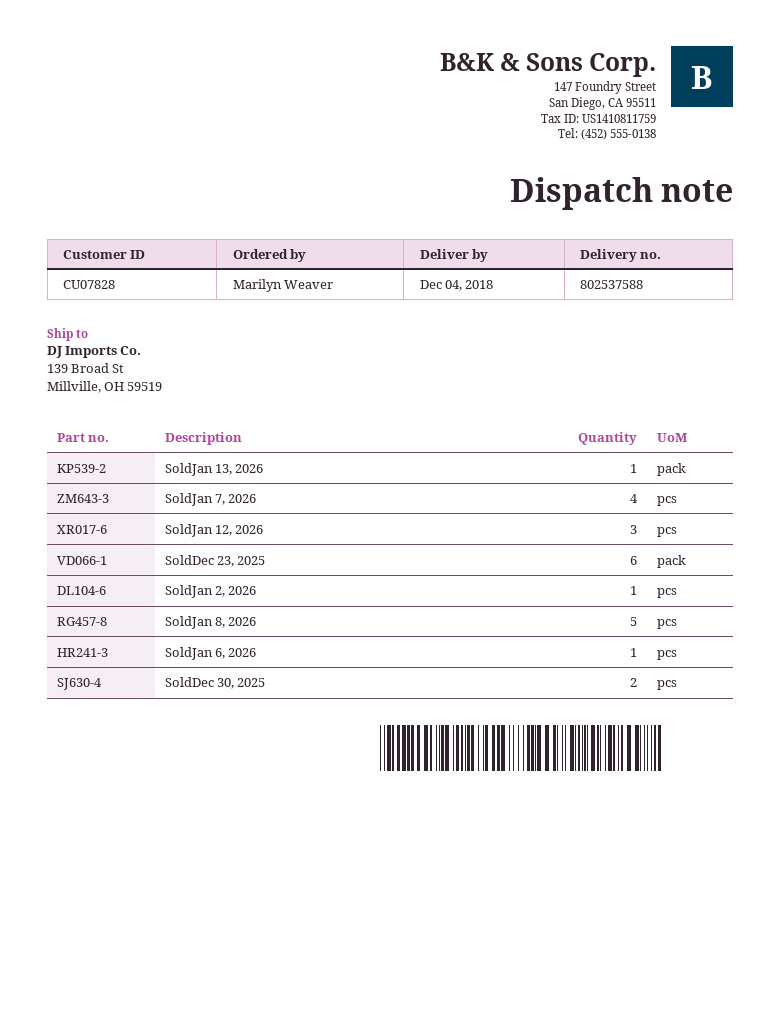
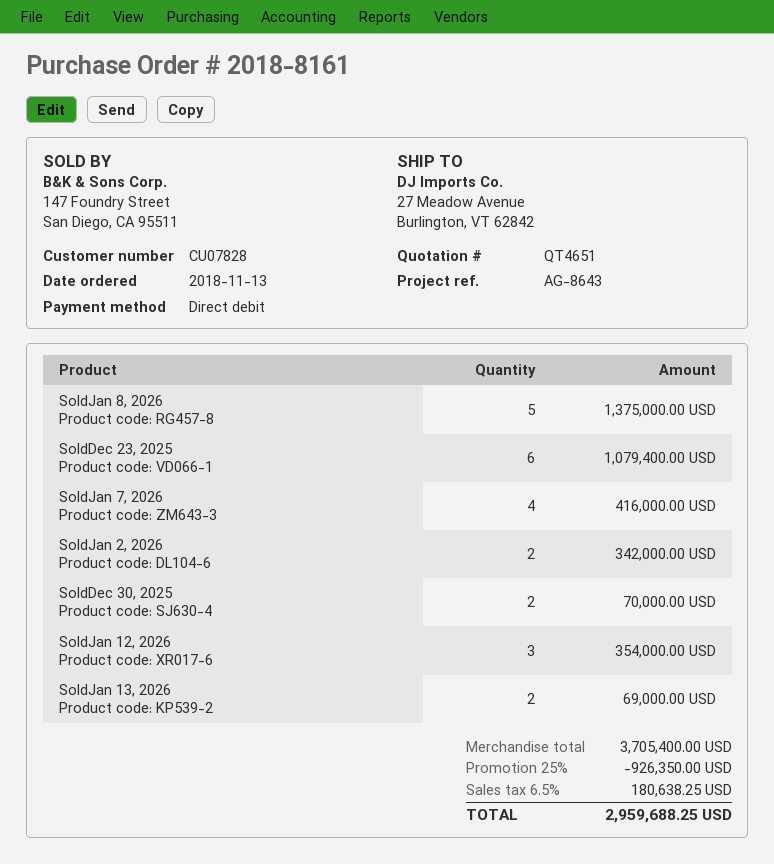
ship to: 139 Broad St, Millville, OH 59519 -> 27 Meadow Avenue, Burlington, VT 62842
SoldJan 13, 2026: 1 -> 2
SoldJan 2, 2026: 1 -> 2
SoldJan 6, 2026: 1 -> none

